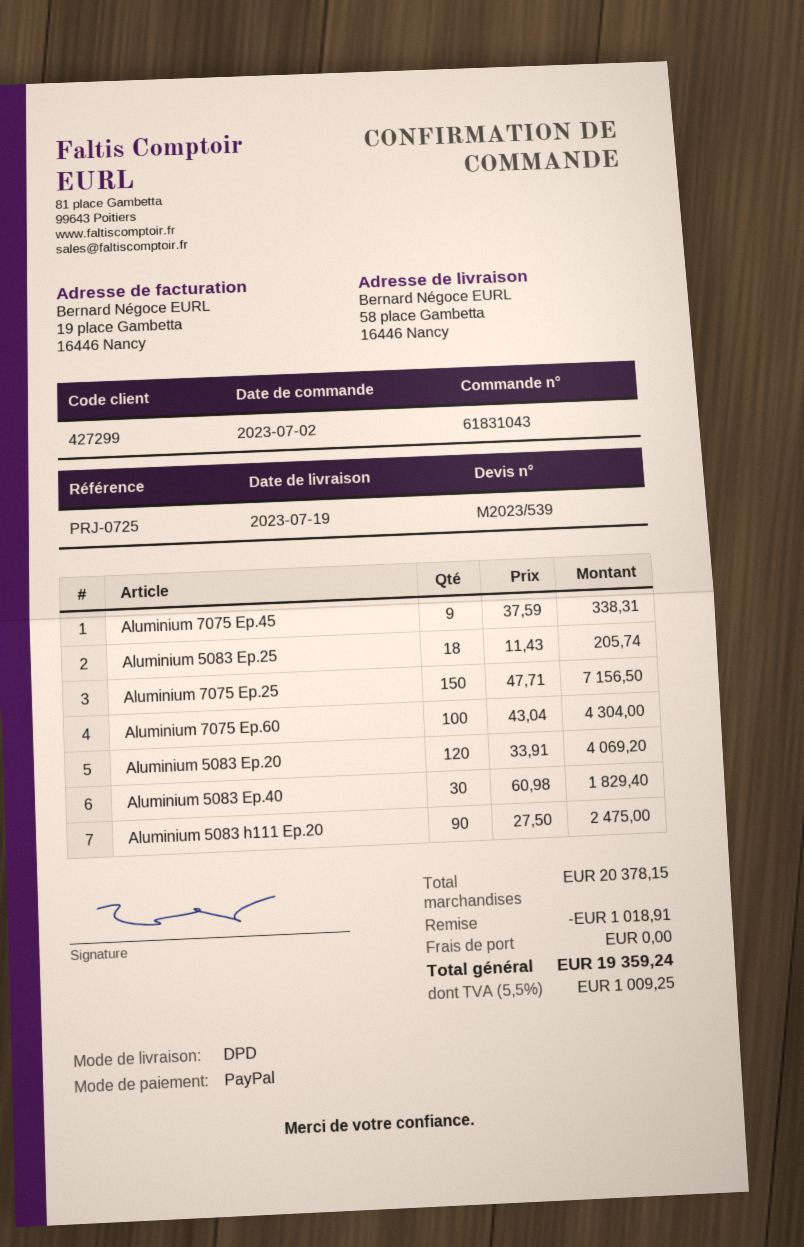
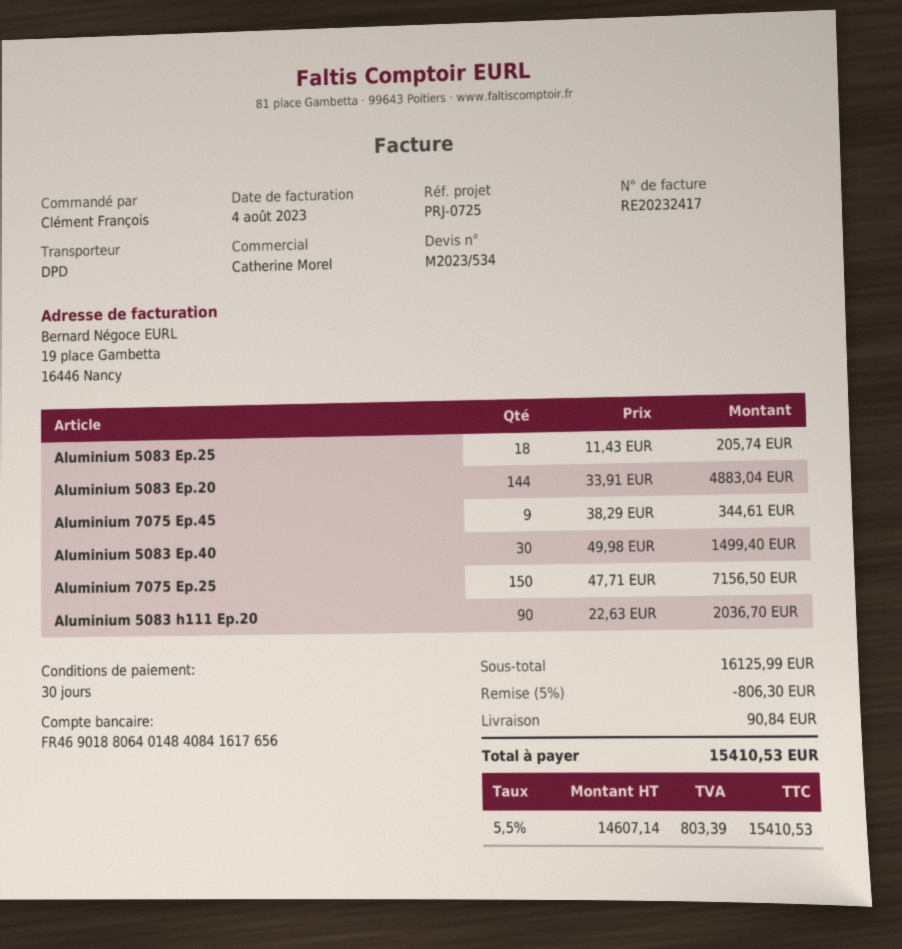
quote number: M2023/539 -> M2023/534
Aluminium 7075 Ep.45: 9 x 37.59 = 338.31 -> 9 x 38.29 = 344.61
Aluminium 7075 Ep.60: 100 x 43.04 = 4304.00 -> none
Aluminium 5083 Ep.20: 120 x 33.91 = 4069.20 -> 144 x 33.91 = 4883.04
Aluminium 5083 Ep.40: 30 x 60.98 = 1829.40 -> 30 x 49.98 = 1499.40
Aluminium 5083 h111 Ep.20: 90 x 27.50 = 2475.00 -> 90 x 22.63 = 2036.70
subtotal: 20378.15 -> 16125.99
discount: 1018.91 -> 806.30
shipping: 0.00 -> 90.84
tax: 5.5% = 1009.25 -> 5.5% = 803.39
total: 19359.24 -> 15410.53

